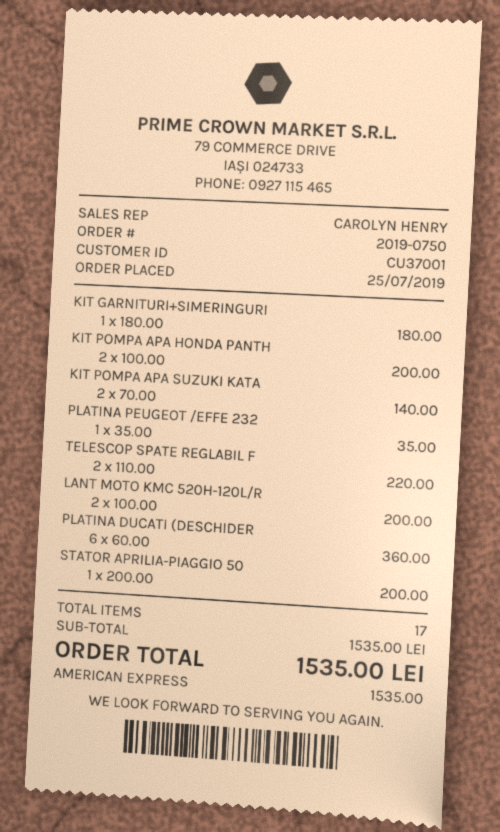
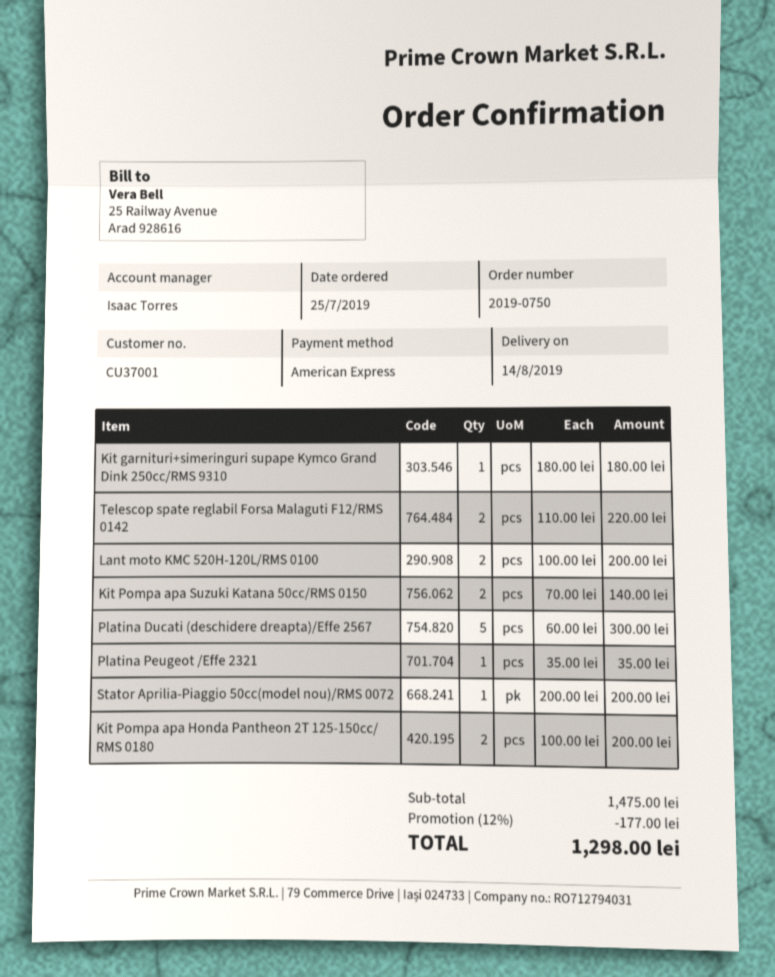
sales rep: CAROLYN HENRY -> Isaac Torres
PLATINA DUCATI (DESCHIDER: 6 x 60.00 = 360.00 -> 5 x 60.00 = 300.00
subtotal: 1535.00 -> 1475.00
discount: none -> 12% = 177.00
total: 1535.00 -> 1298.00

